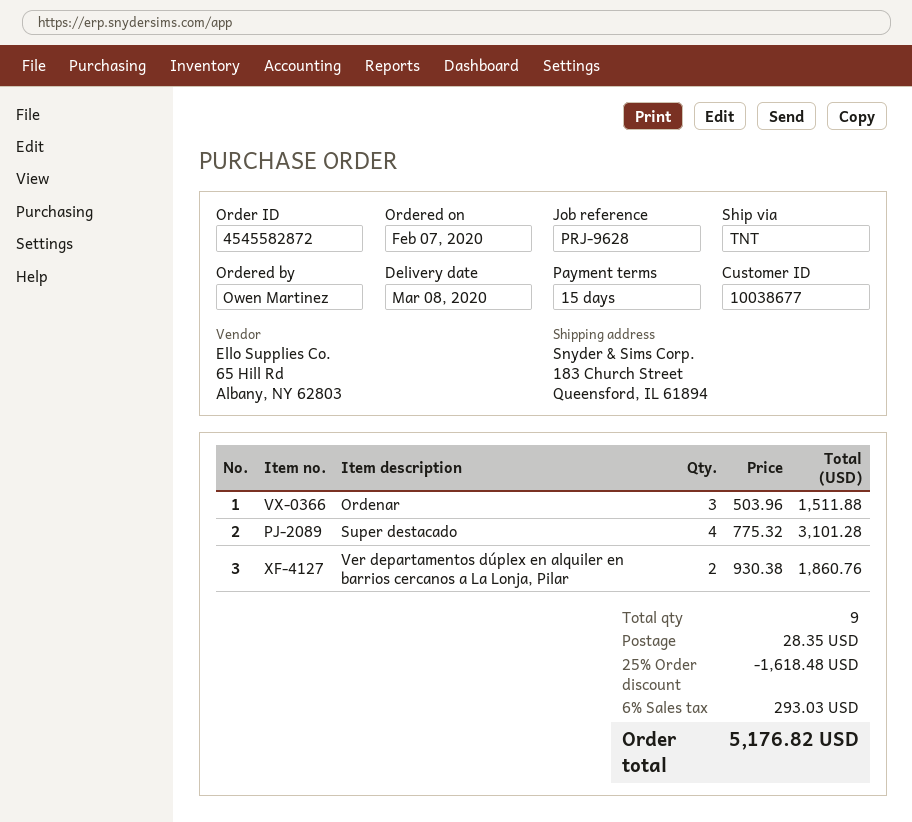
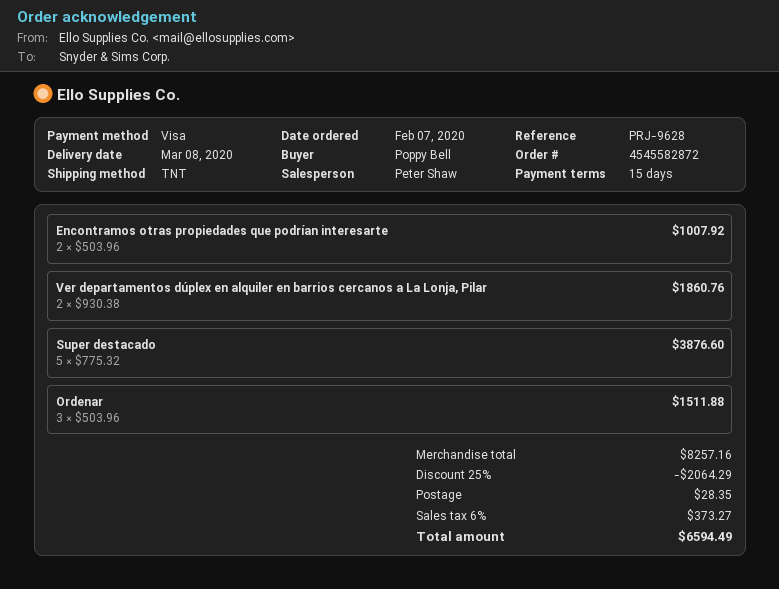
ordered by: Owen Martinez -> Poppy Bell
Super destacado: 4 x 775.32 = 3101.28 -> 5 x 775.32 = 3876.60
Encontramos otras propiedades que podrían interesarte: none -> 2 x 503.96 = 1007.92
discount: 25% = 1618.48 -> 25% = 2064.29
tax: 6% = 293.03 -> 6% = 373.27
total: 5176.82 -> 6594.49

